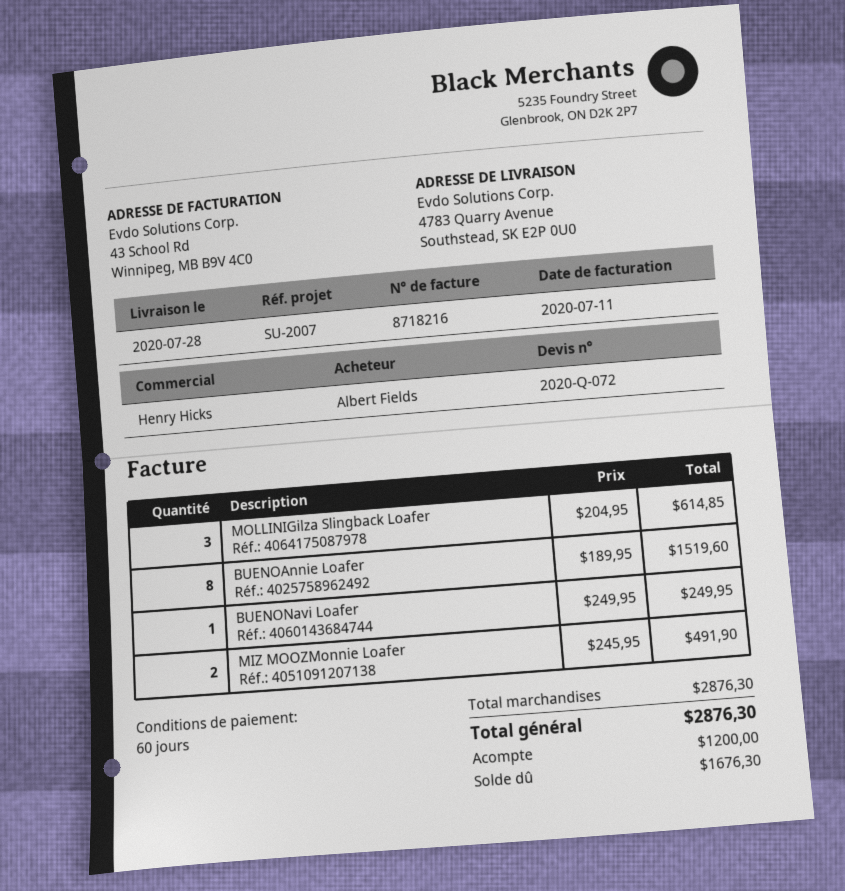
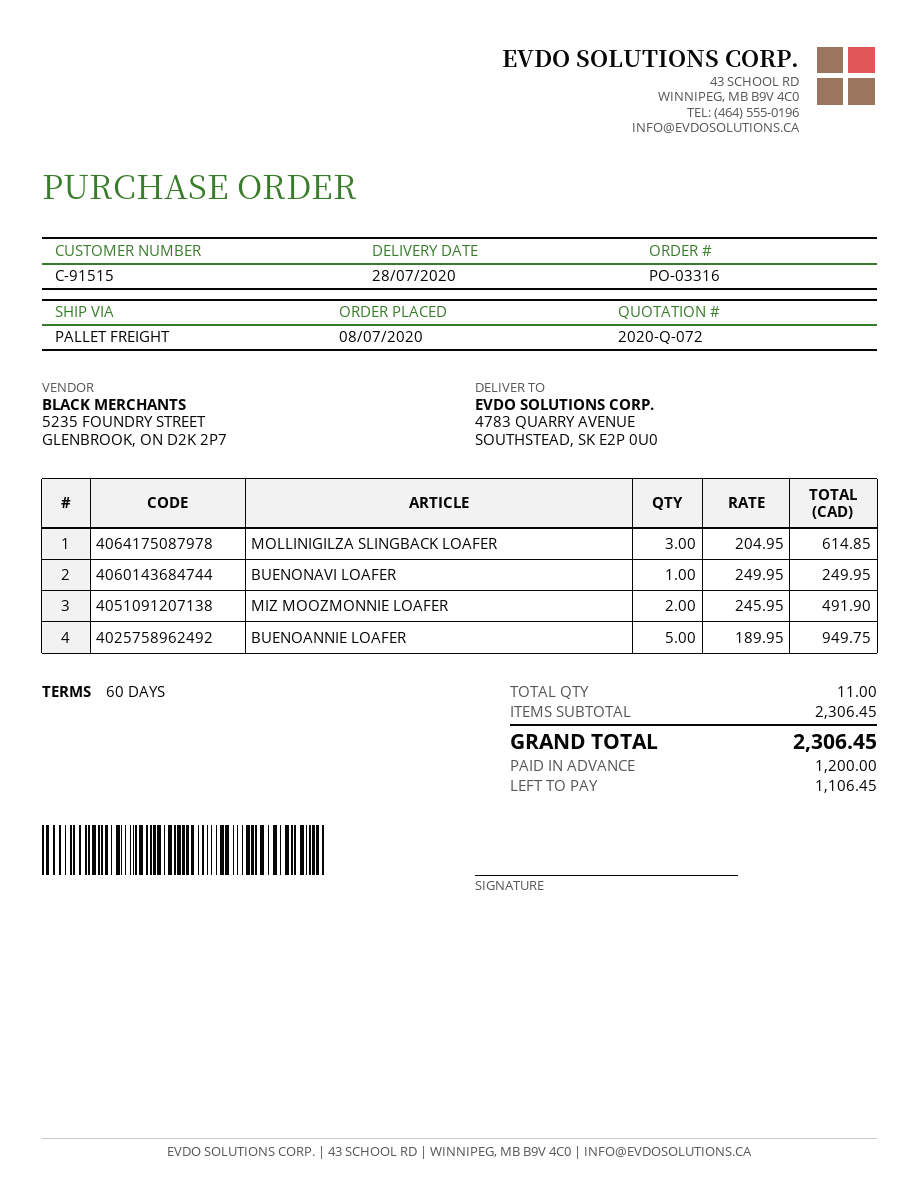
BUENOAnnie Loafer: 8 x 189.95 = 1519.60 -> 5 x 189.95 = 949.75
subtotal: 2876.30 -> 2306.45
total: 2876.30 -> 2306.45
balance: 1676.30 -> 1106.45

